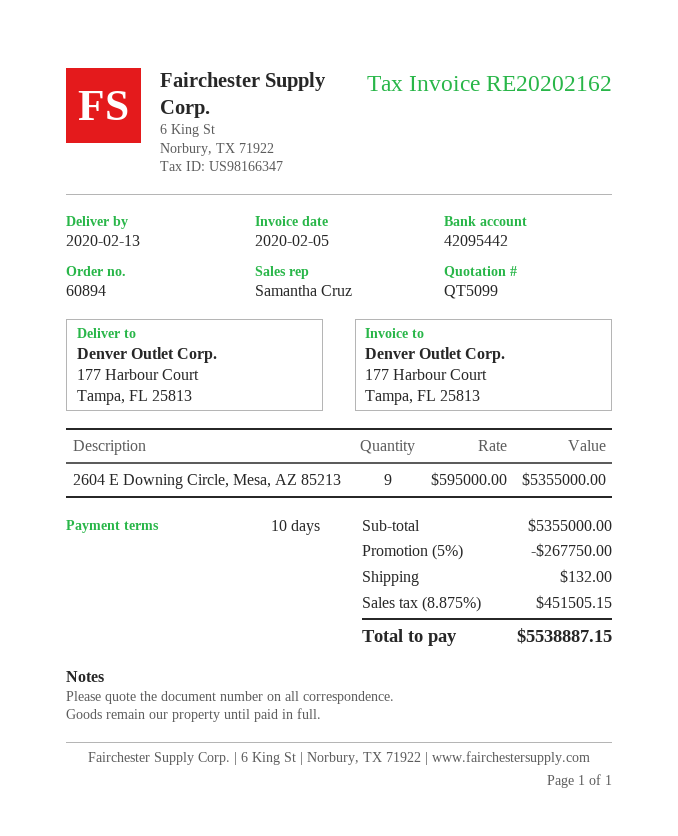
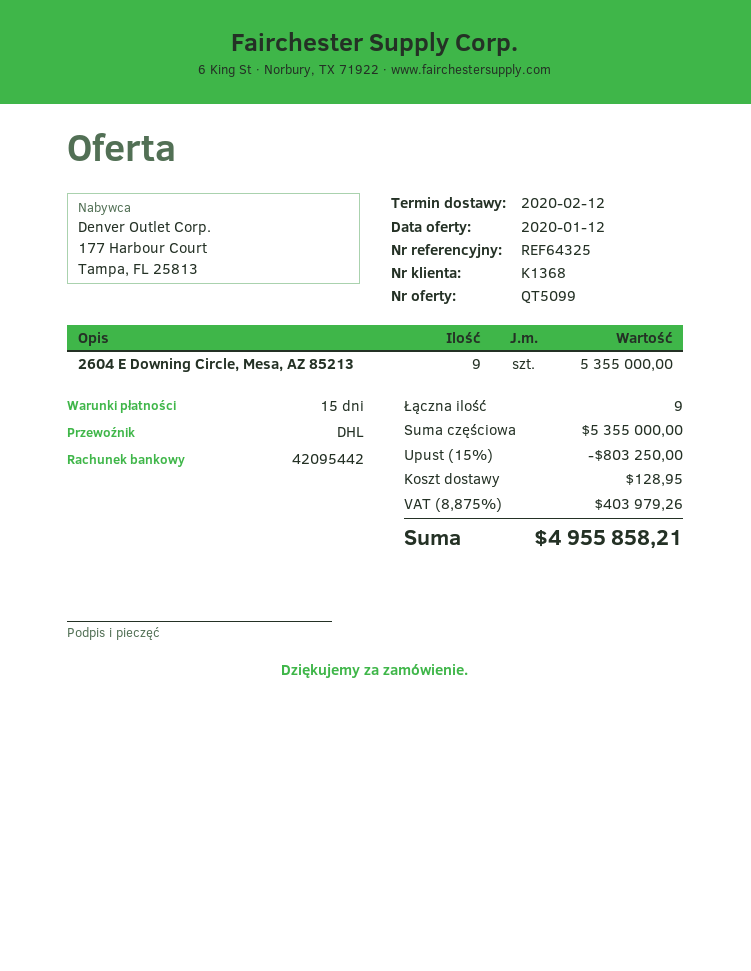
delivery date: 2020-02-13 -> 2020-02-12
payment terms: 10 days -> 15 days
discount: 5% = 267750.00 -> 15% = 803250.00
shipping: 132.00 -> 128.95
tax: 8.875% = 451505.15 -> 8.875% = 403979.26
total: 5538887.15 -> 4955858.21

